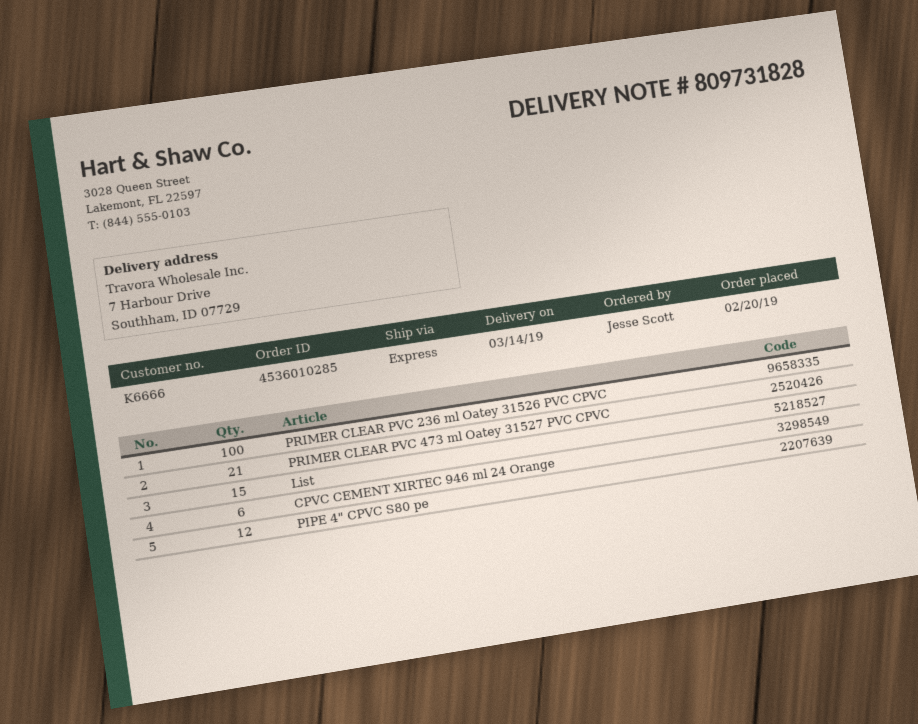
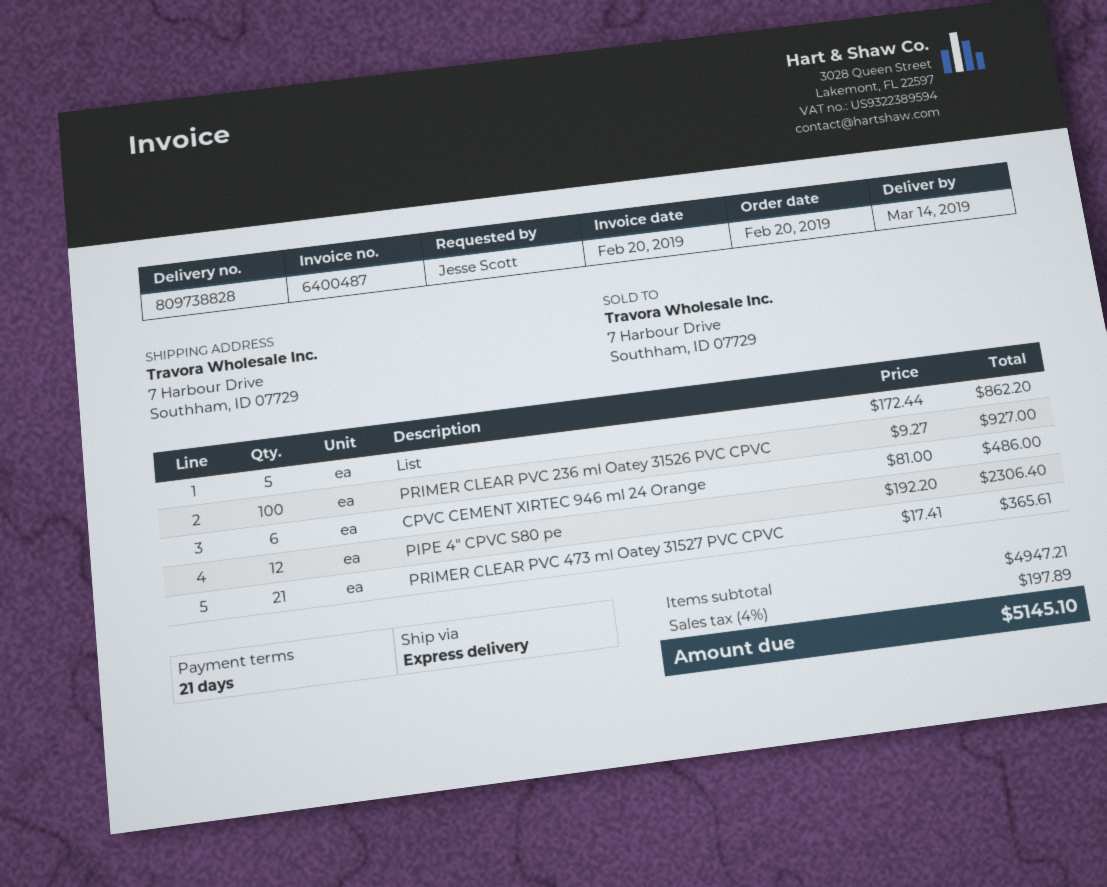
delivery note number: 809731828 -> 809738828
List: 15 -> 5

